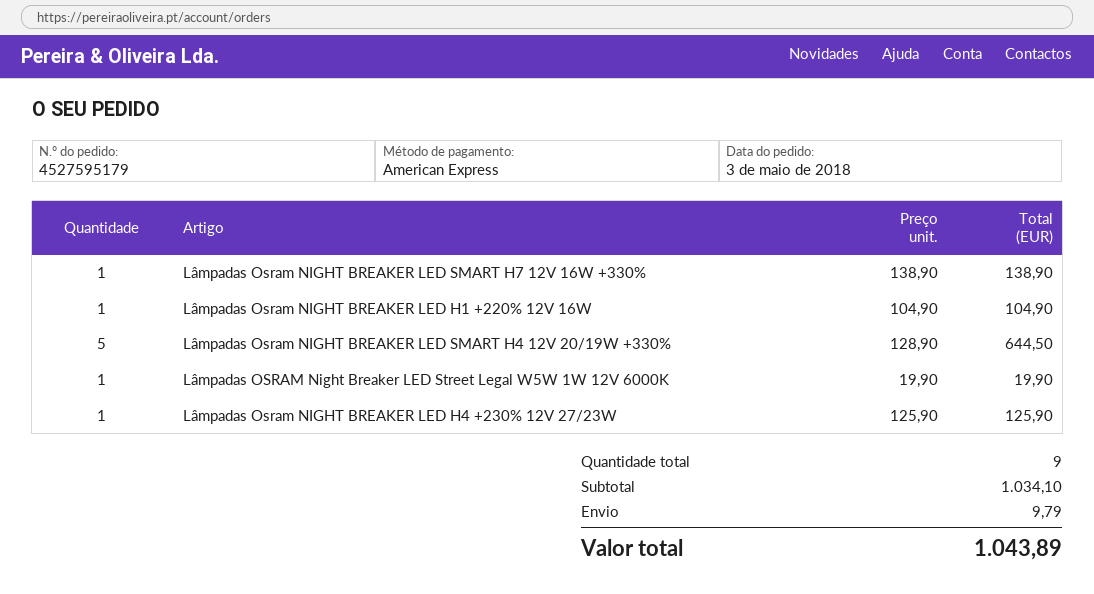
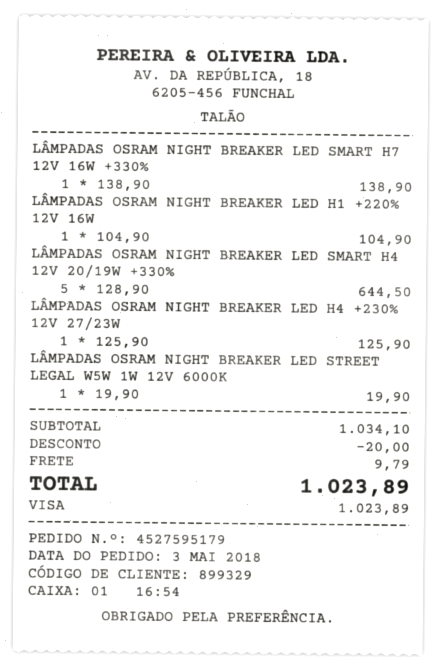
payment method: American Express -> Visa
discount: none -> 20.00
total: 1043.89 -> 1023.89

